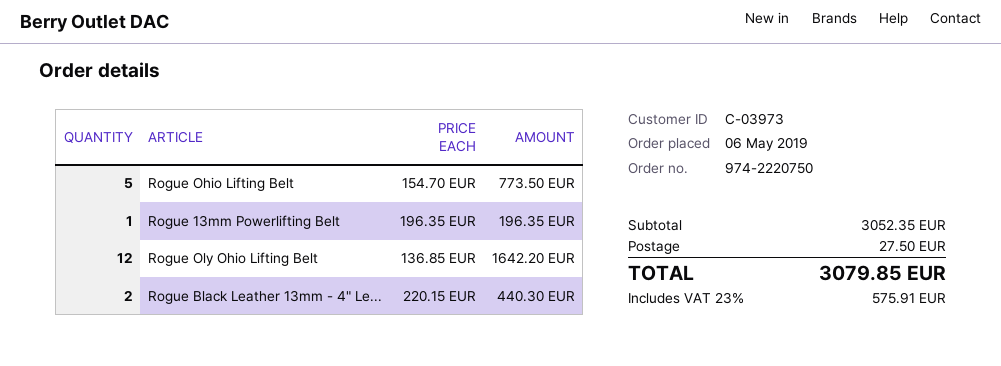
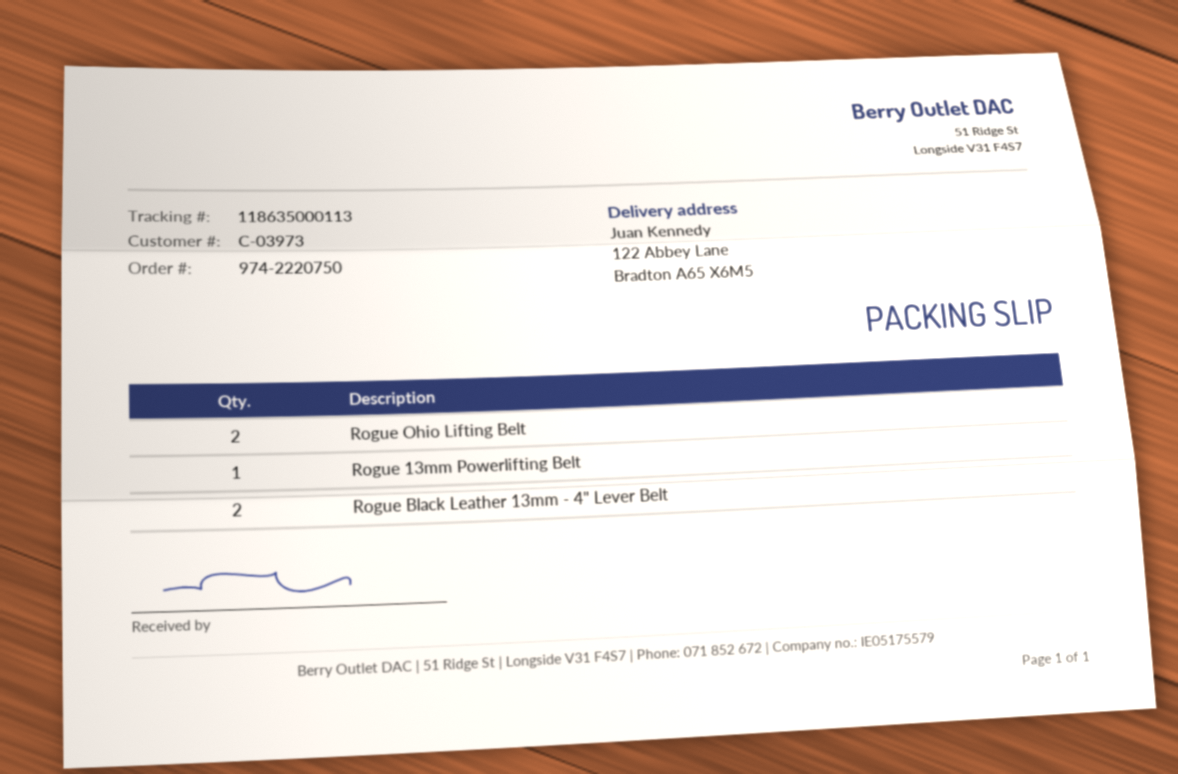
Rogue Ohio Lifting Belt: 5 -> 2
Rogue Oly Ohio Lifting Belt: 12 -> none

